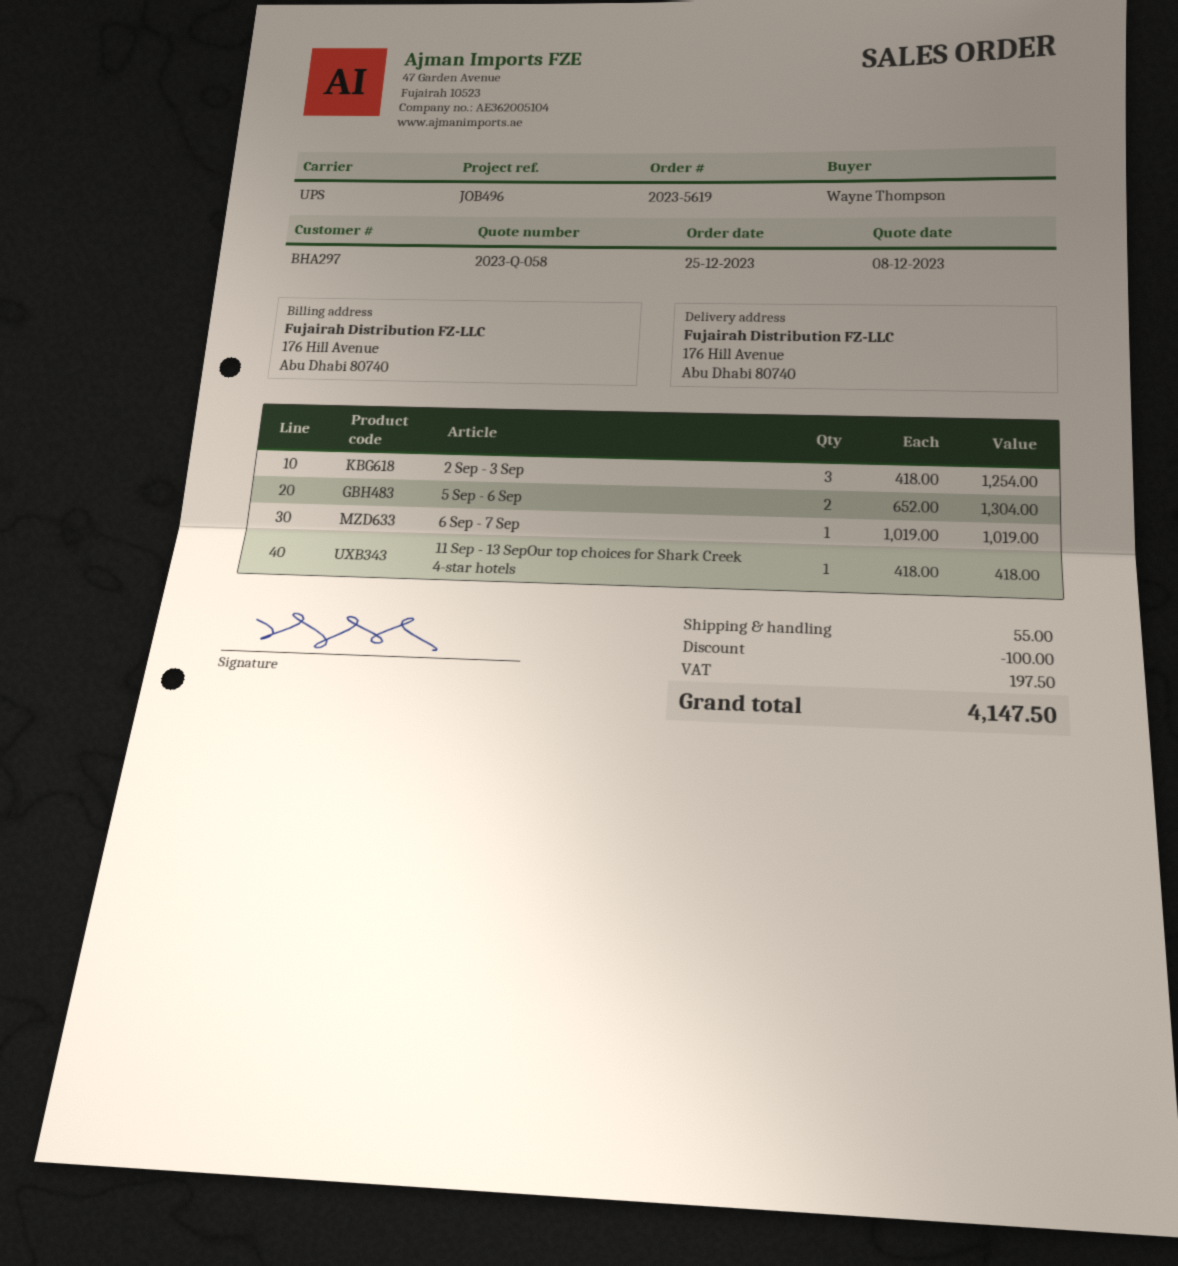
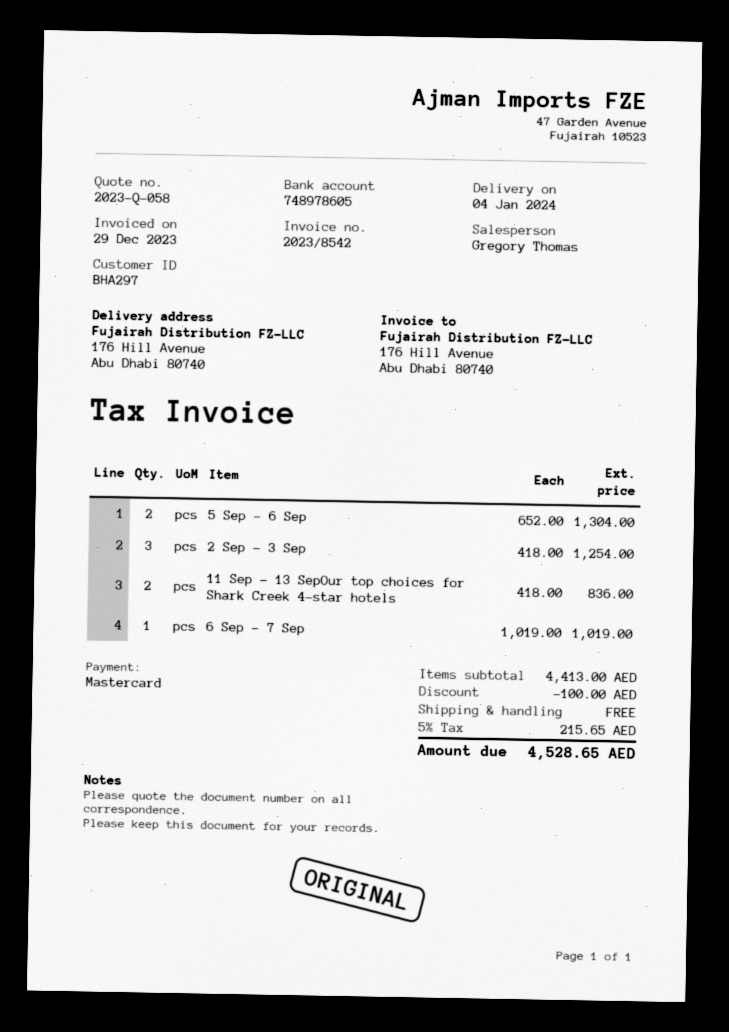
11 Sep - 13 SepOur top choices for Shark Creek 4-star hotels: 1 x 418.00 = 418.00 -> 2 x 418.00 = 836.00
shipping: 55.00 -> 0.00
tax: 197.50 -> 215.65
total: 4147.50 -> 4528.65

